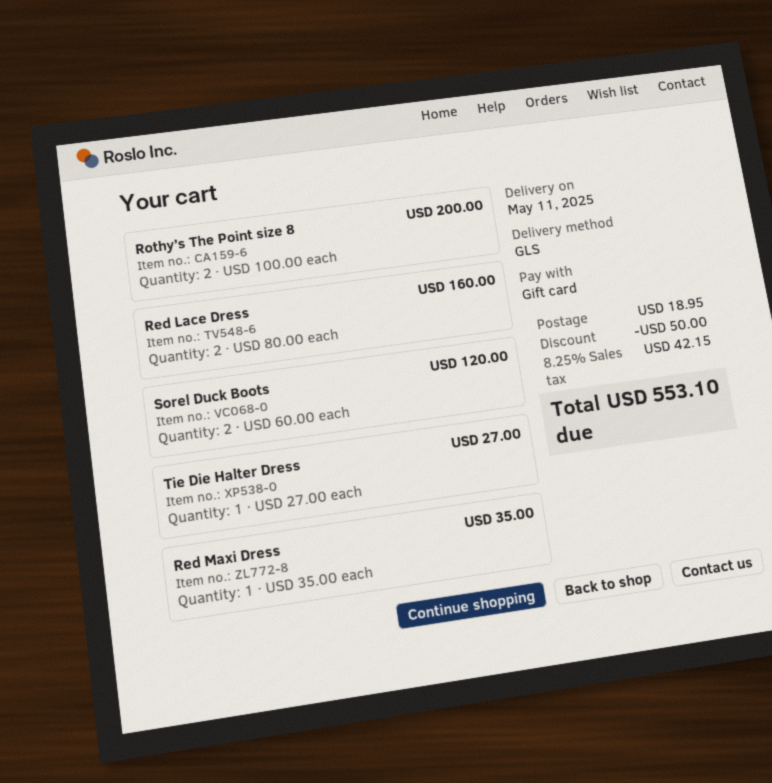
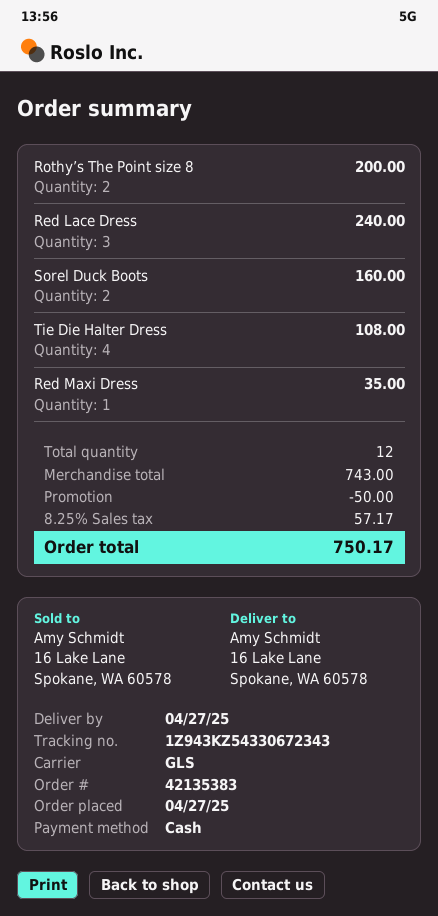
delivery date: 2025-05-11 -> 2025-04-27
payment method: gift card -> cash
Red Lace Dress: 2 for 160.00 -> 3 for 240.00
Sorel Duck Boots: 2 for 120.00 -> 2 for 160.00
Tie Die Halter Dress: 1 for 27.00 -> 4 for 108.00
shipping: 18.95 -> none
tax: 8.25% = 42.15 -> 8.25% = 57.17
total: 553.10 -> 750.17

